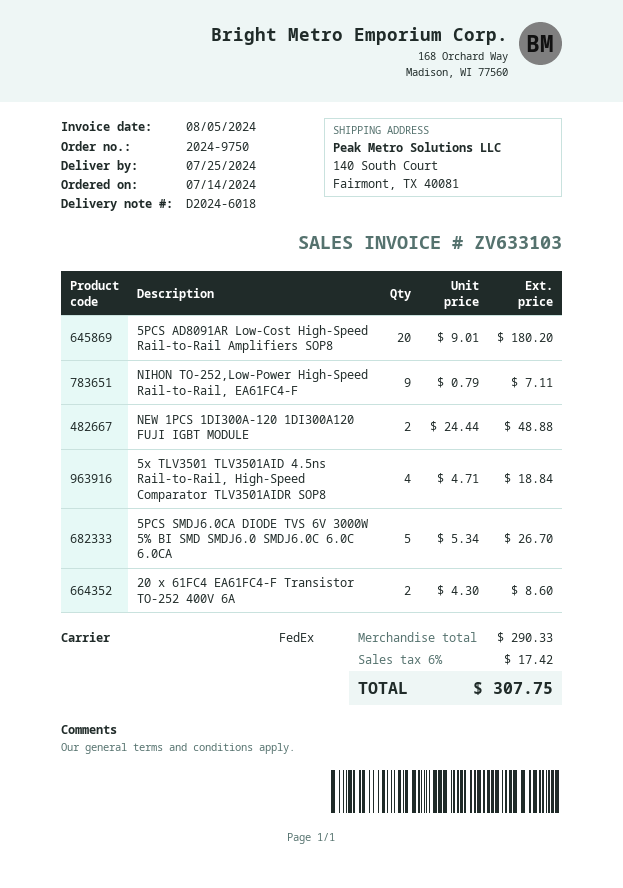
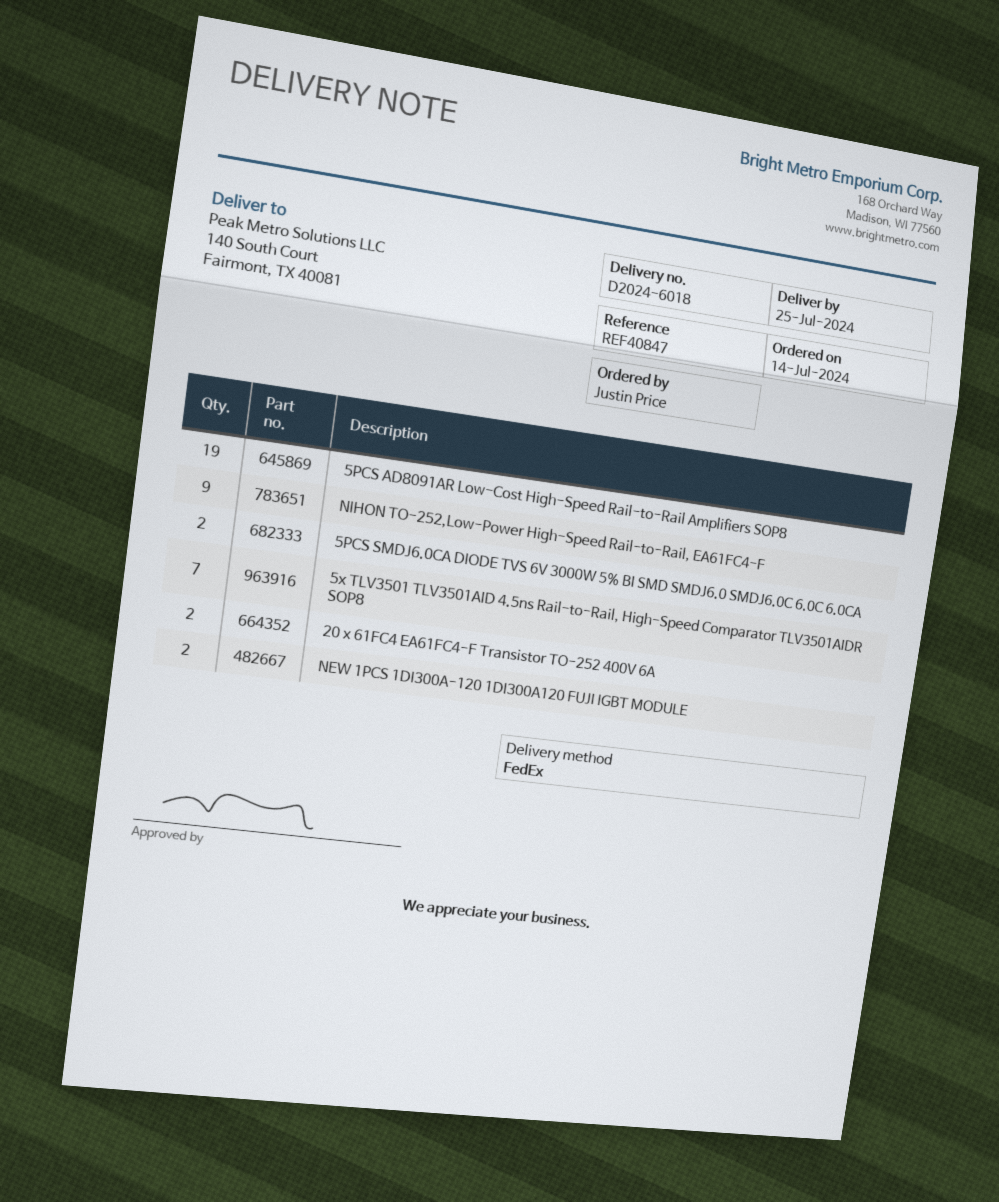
5PCS AD8091AR Low-Cost High-Speed Rail-to-Rail Amplifiers SOP8: 20 -> 19
5x TLV3501 TLV3501AID 4.5ns Rail-to-Rail, High-Speed Comparator TLV3501AIDR SOP8: 4 -> 7
5PCS SMDJ6.0CA DIODE TVS 6V 3000W 5% BI SMD SMDJ6.0 SMDJ6.0C 6.0C 6.0CA: 5 -> 2

